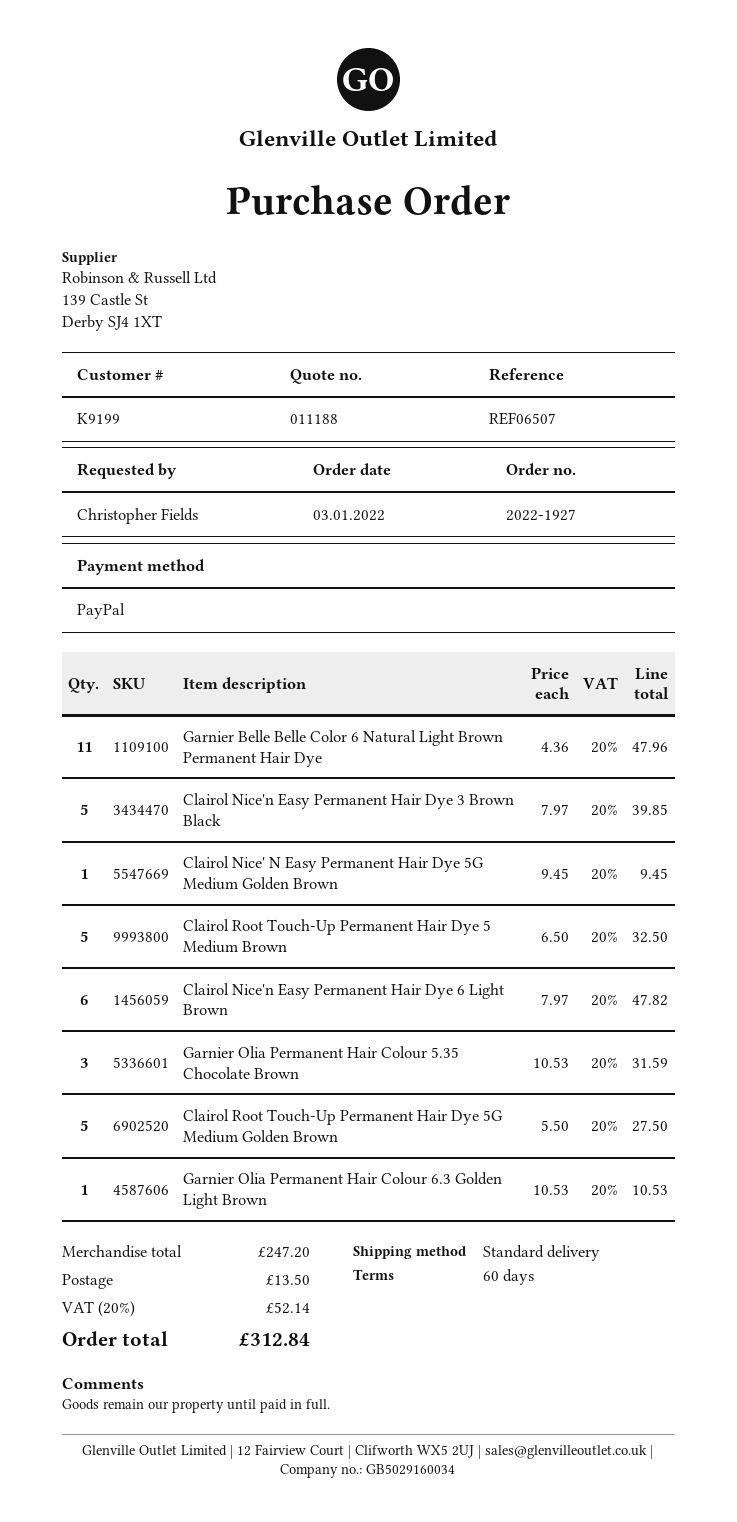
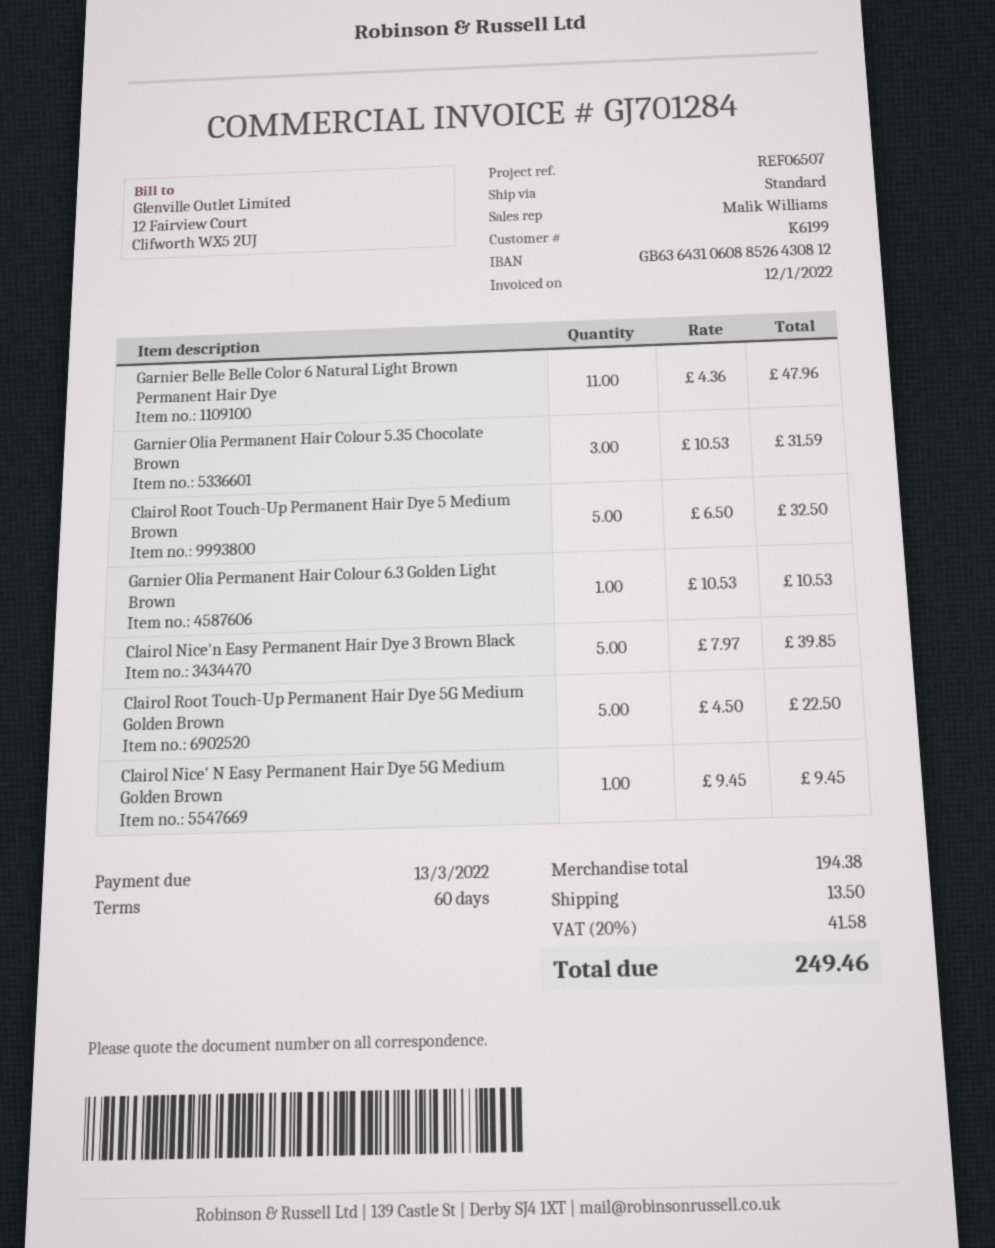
customer number: K9199 -> K6199
Clairol Nice'n Easy Permanent Hair Dye 6 Light Brown: 6 x 7.97 = 47.82 -> none
Clairol Root Touch-Up Permanent Hair Dye 5G Medium Golden Brown: 5 x 5.50 = 27.50 -> 5 x 4.50 = 22.50
subtotal: 247.20 -> 194.38
tax: 20% = 52.14 -> 20% = 41.58
total: 312.84 -> 249.46

